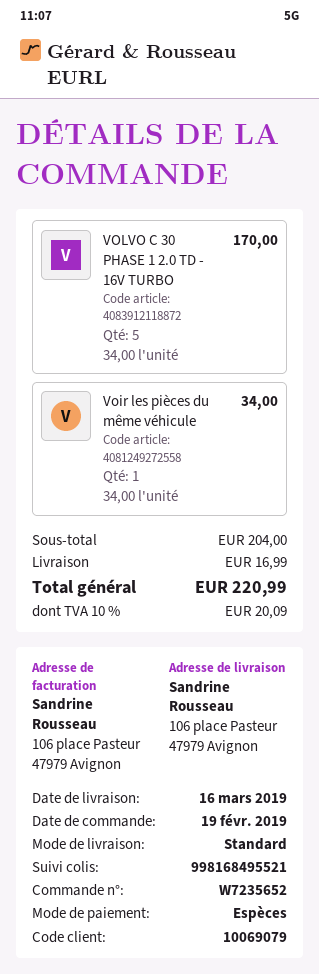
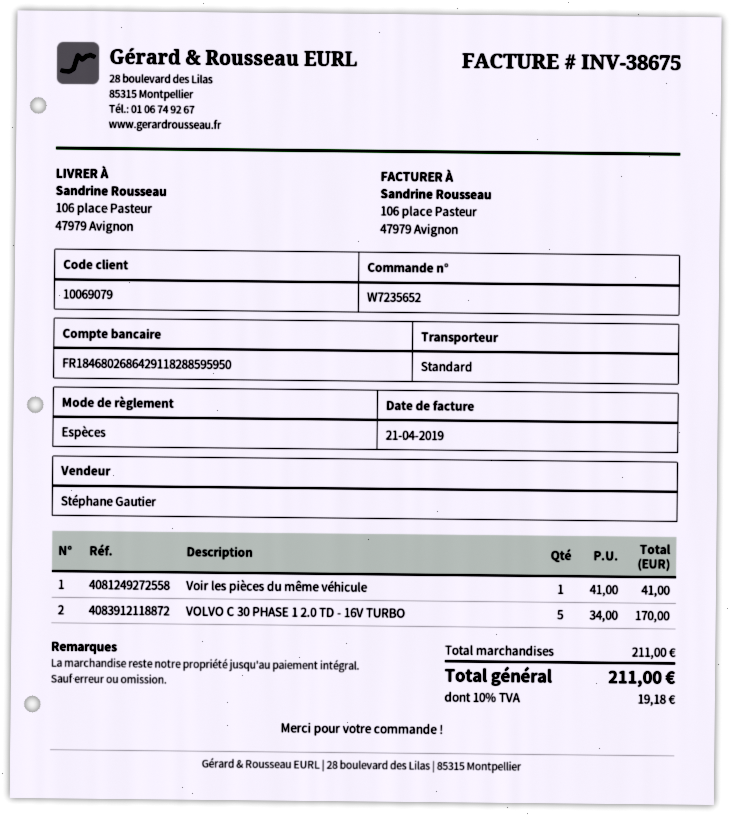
Voir les pièces du même véhicule: 1 x 34.00 = 34.00 -> 1 x 41.00 = 41.00
subtotal: 204.00 -> 211.00
shipping: 16.99 -> none
tax: 10% = 20.09 -> 10% = 19.18
total: 220.99 -> 211.00

